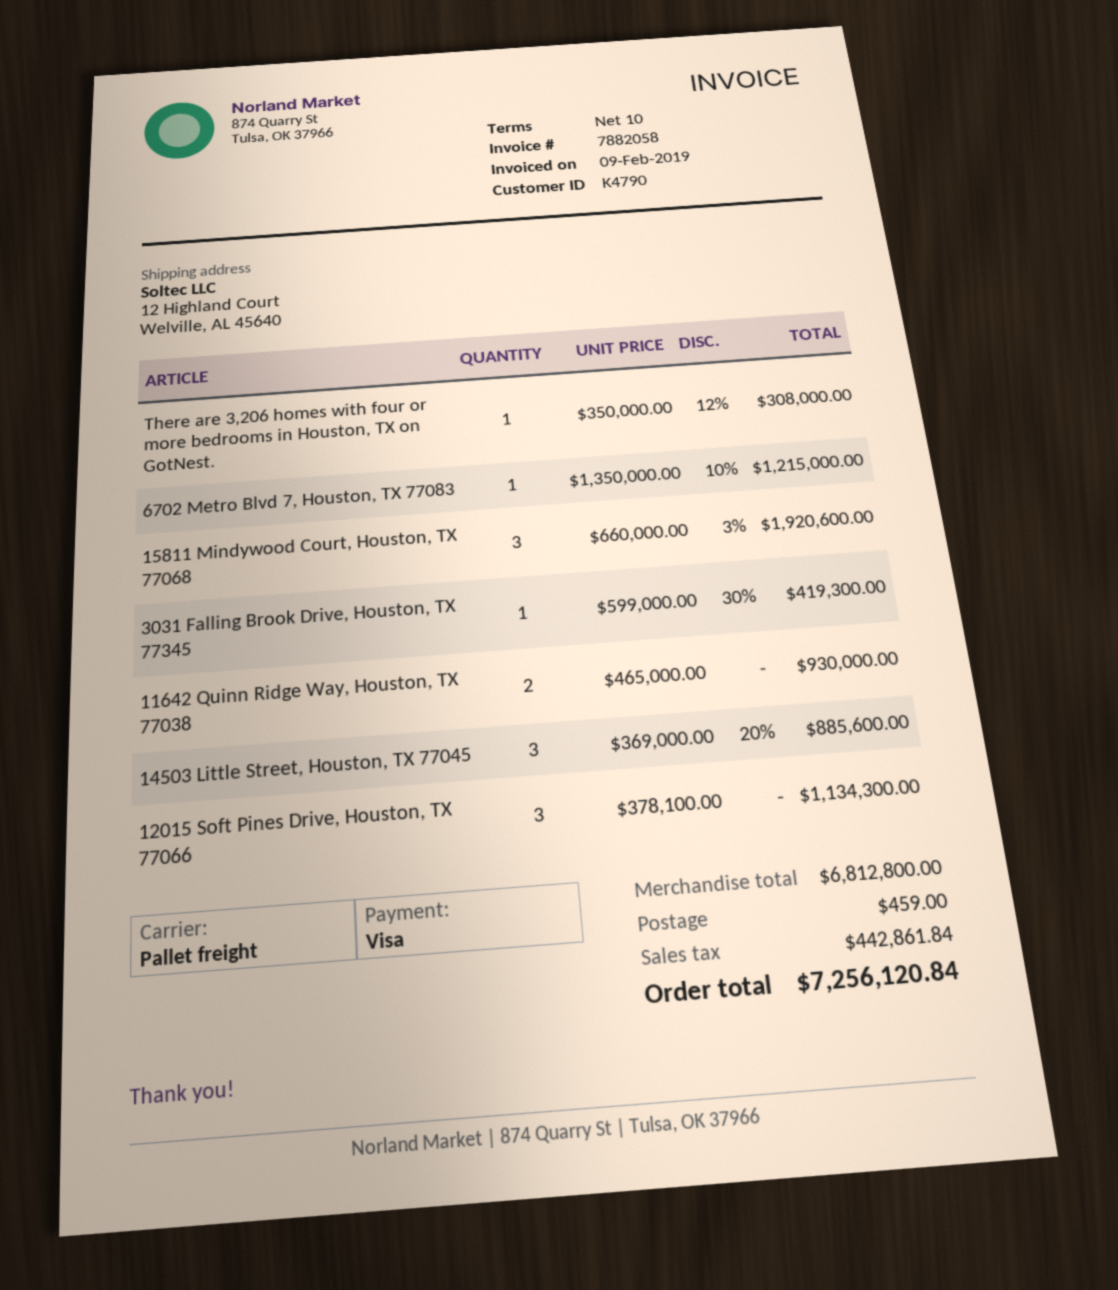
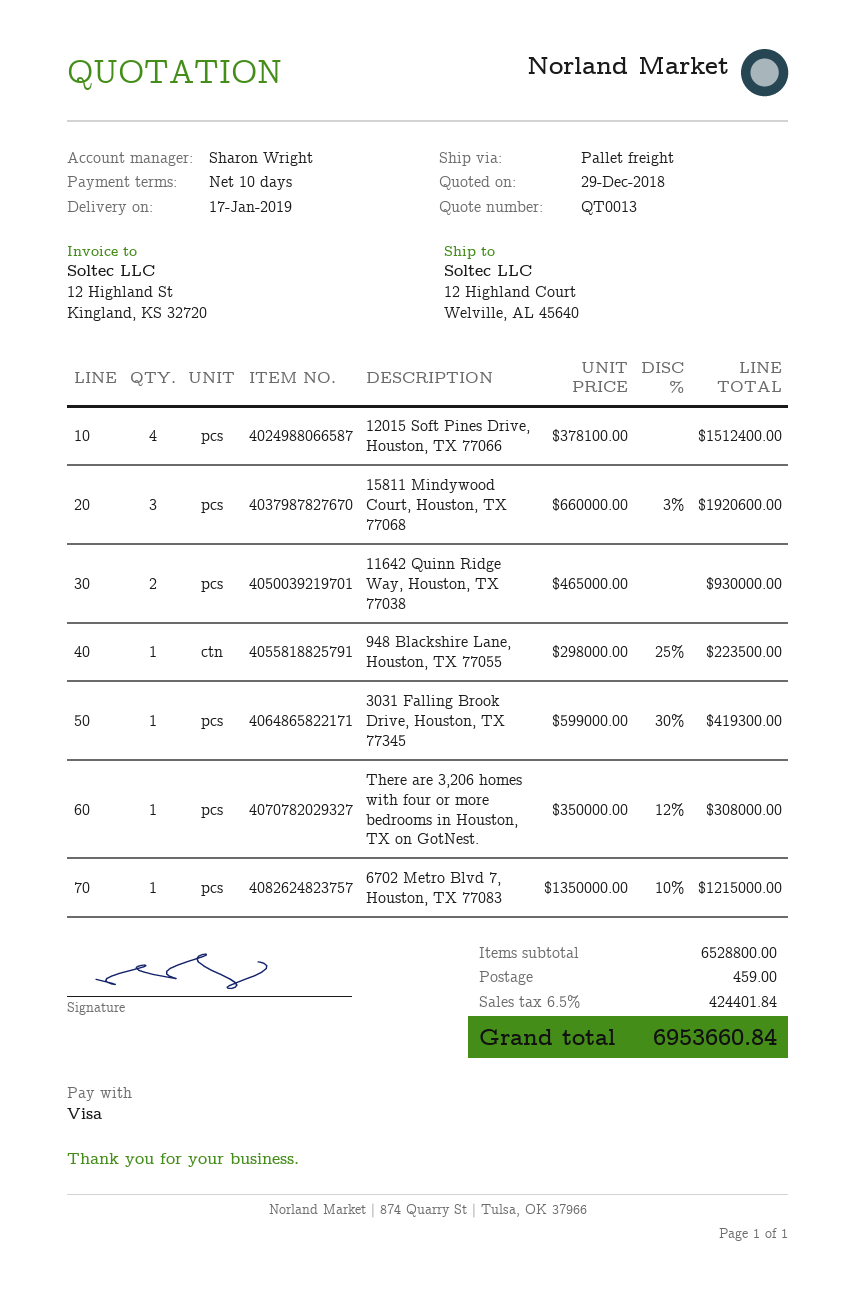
14503 Little Street, Houston, TX 77045: 3 x 369000.00 - 20% = 885600.00 -> none
12015 Soft Pines Drive, Houston, TX 77066: 3 x 378100.00 = 1134300.00 -> 4 x 378100.00 = 1512400.00
948 Blackshire Lane, Houston, TX 77055: none -> 1 x 298000.00 - 25% = 223500.00
subtotal: 6812800.00 -> 6528800.00
tax: 442861.84 -> 424401.84
total: 7256120.84 -> 6953660.84

